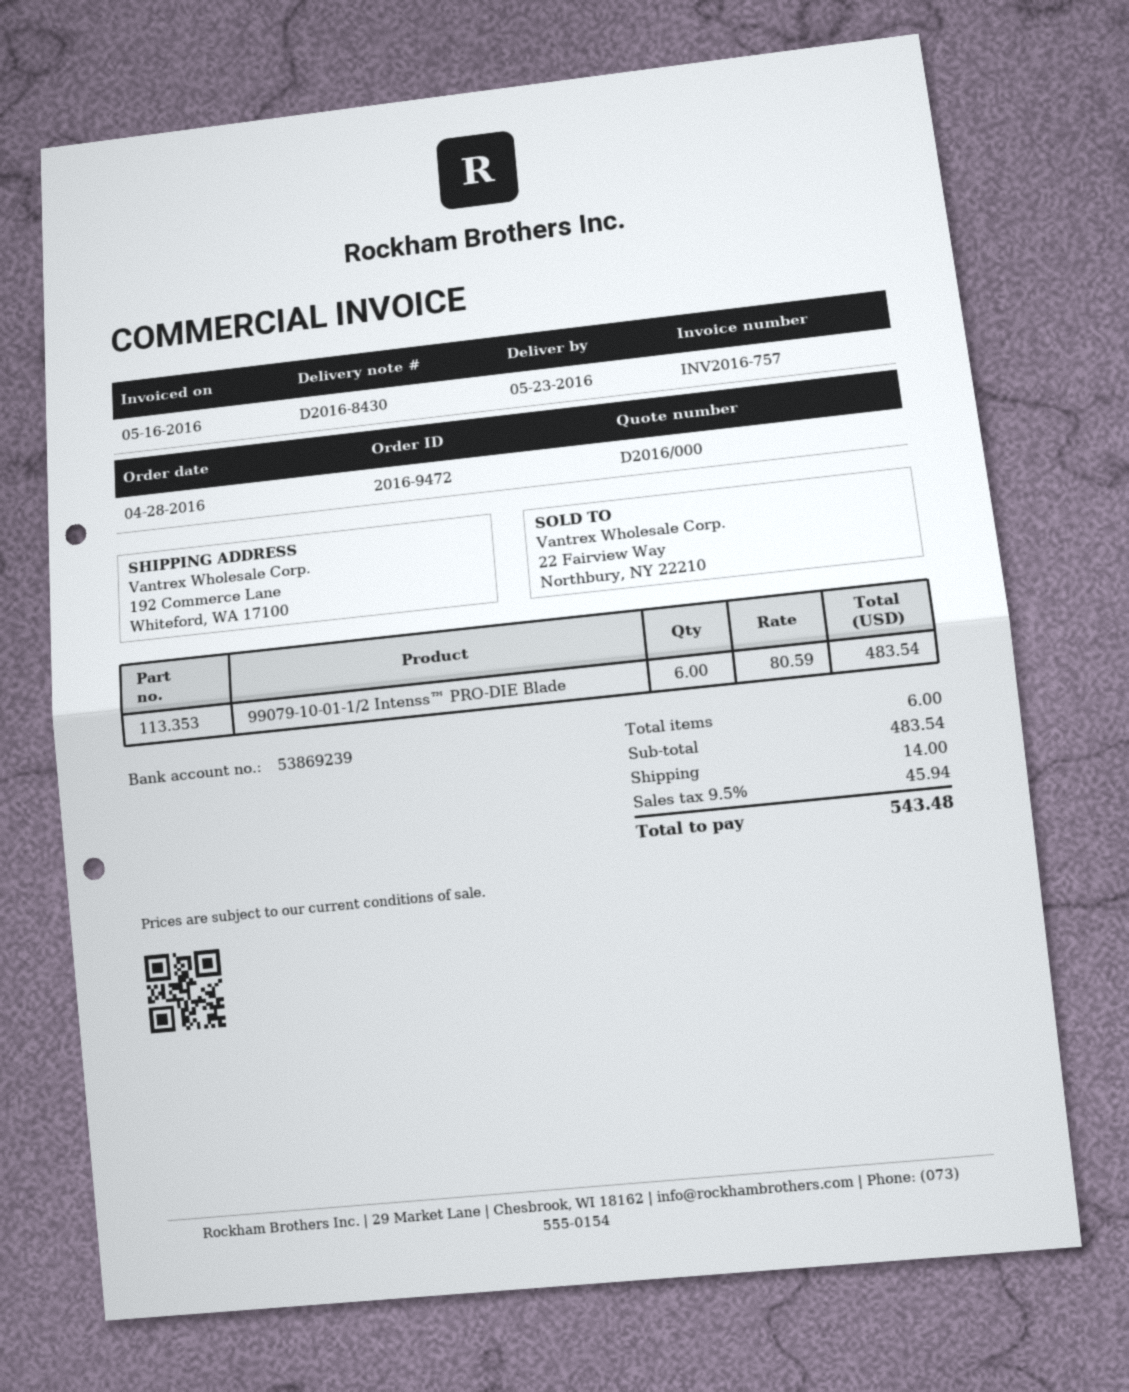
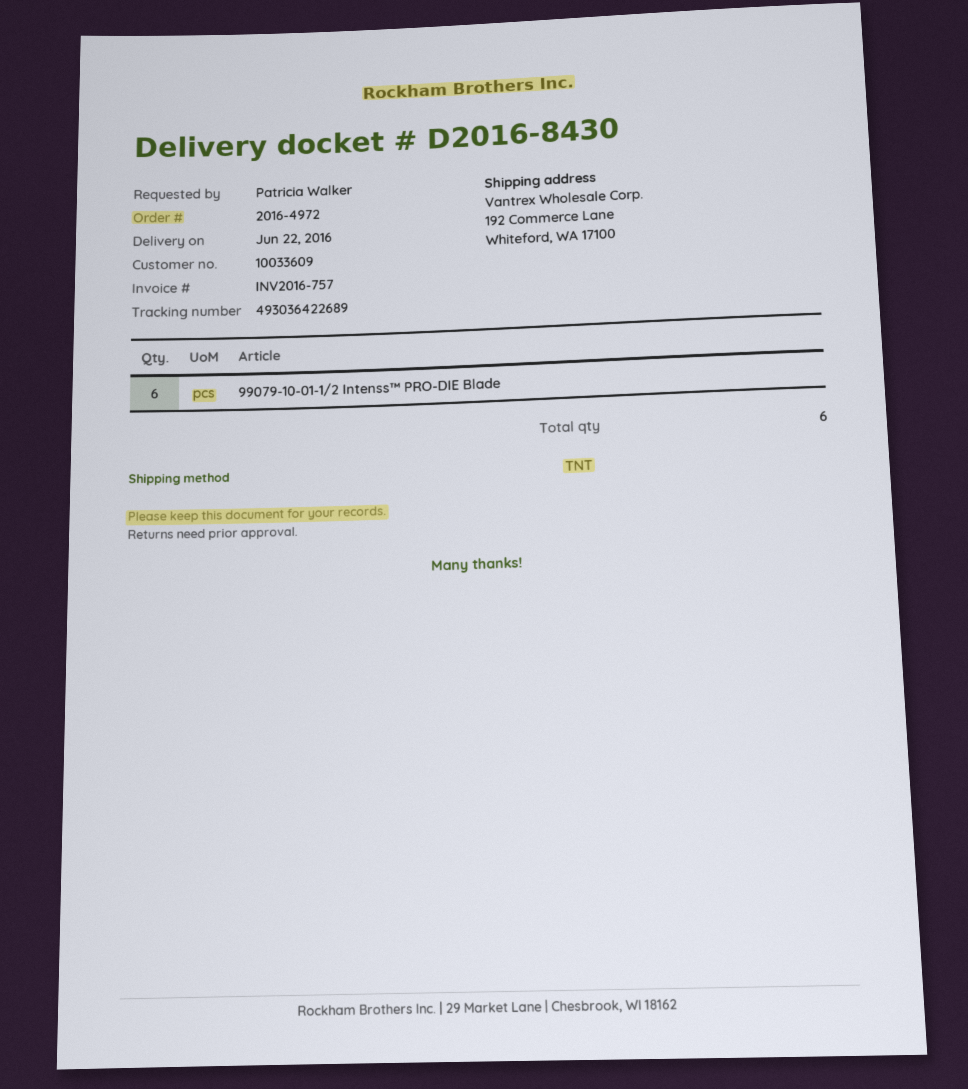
order number: 2016-9472 -> 2016-4972
delivery date: 2016-05-23 -> 2016-06-22

